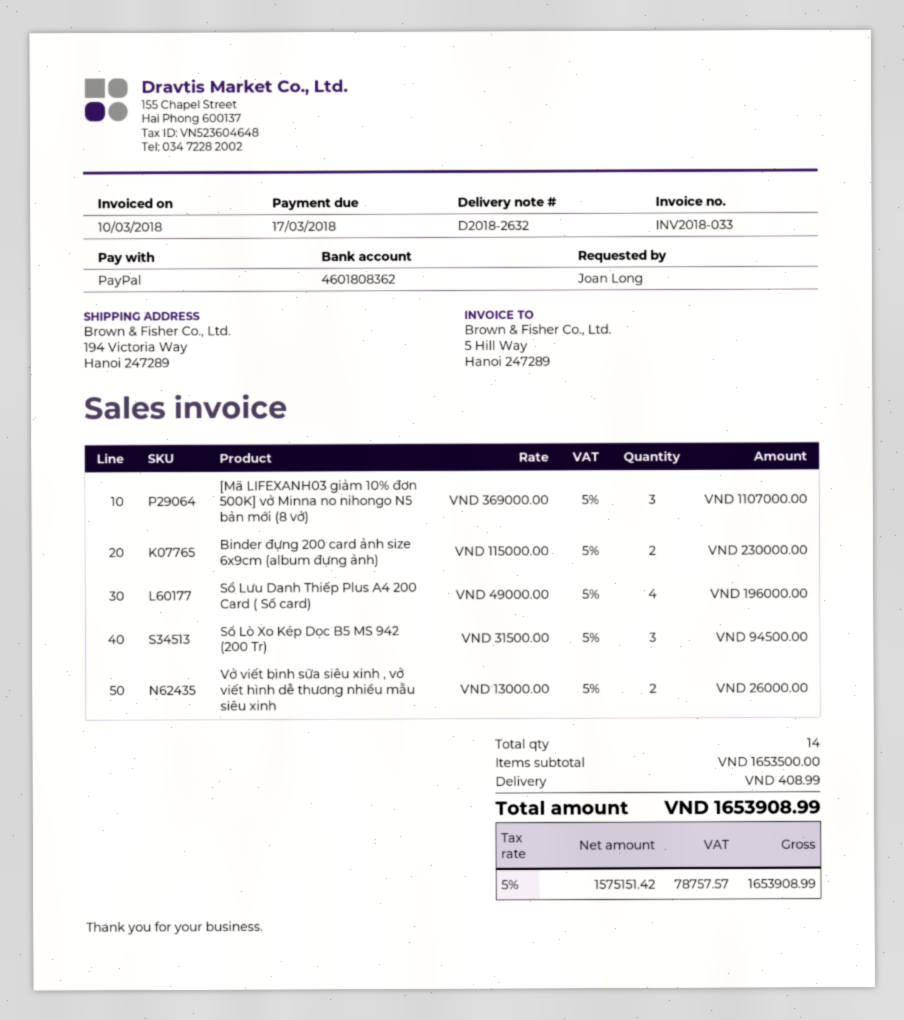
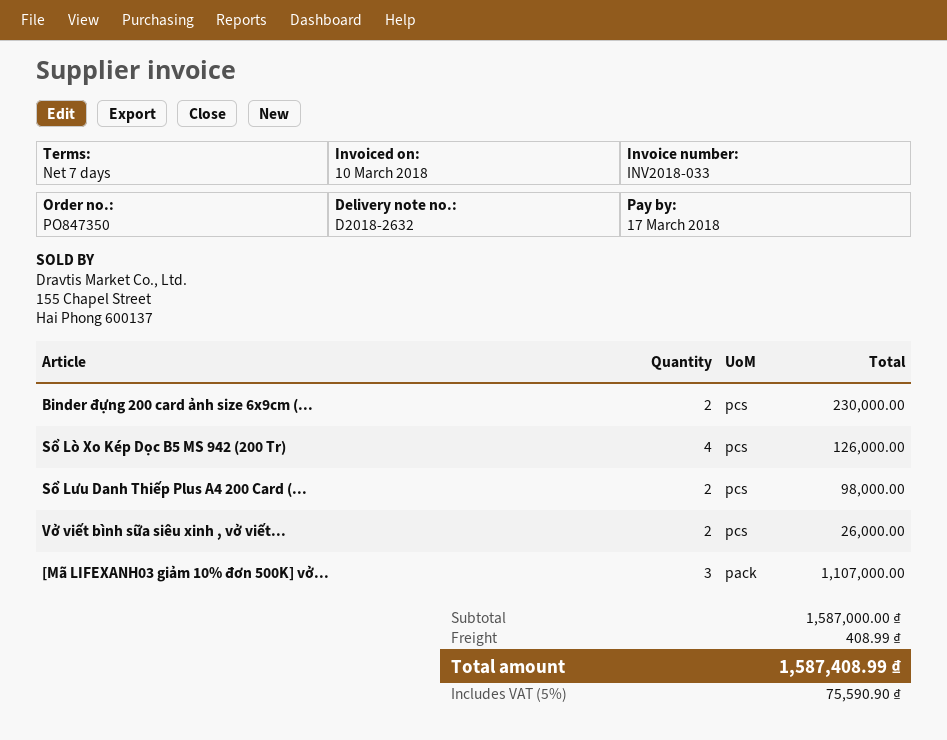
Sổ Lưu Danh Thiếp Plus A4 200 Card ( Sổ card): 4 for 196000.00 -> 2 for 98000.00
Sổ Lò Xo Kép Dọc B5 MS 942 (200 Tr): 3 for 94500.00 -> 4 for 126000.00
subtotal: 1653500.00 -> 1587000.00
tax: 5% = 78757.57 -> 5% = 75590.90
total: 1653908.99 -> 1587408.99

